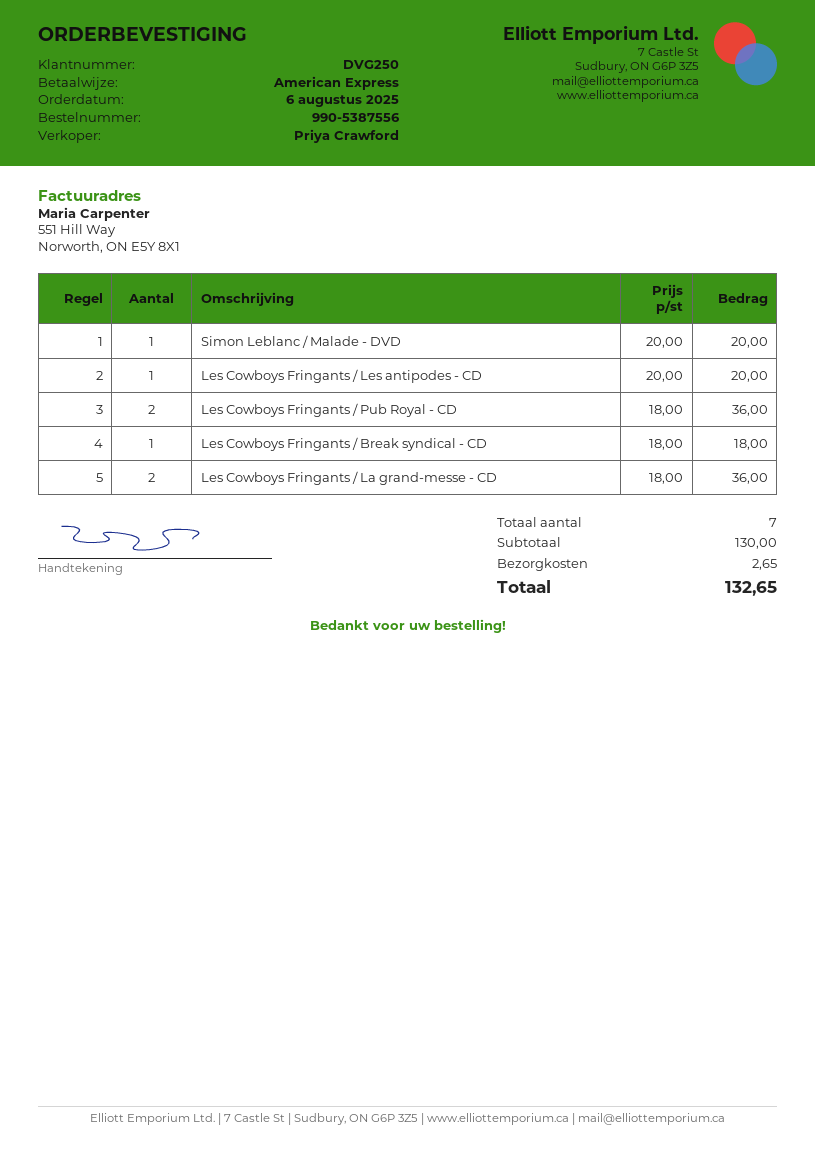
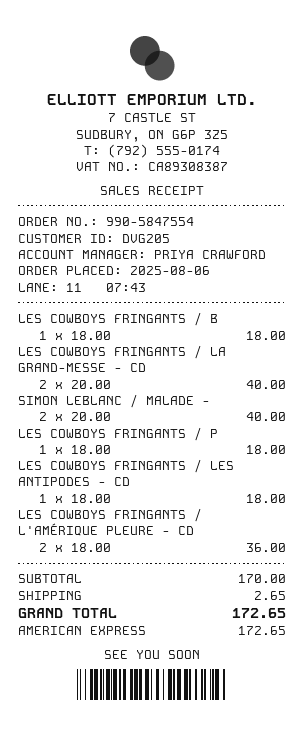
order number: 990-5387556 -> 990-5847554
customer number: DVG250 -> DVG205
Simon Leblanc / Malade - DVD: 1 x 20.00 = 20.00 -> 2 x 20.00 = 40.00
Les Cowboys Fringants / Les antipodes - CD: 1 x 20.00 = 20.00 -> 1 x 18.00 = 18.00
Les Cowboys Fringants / Pub Royal - CD: 2 x 18.00 = 36.00 -> 1 x 18.00 = 18.00
Les Cowboys Fringants / La grand-messe - CD: 2 x 18.00 = 36.00 -> 2 x 20.00 = 40.00
LES COWBOYS FRINGANTS / L'AMÉRIQUE PLEURE - CD: none -> 2 x 18.00 = 36.00
subtotal: 130.00 -> 170.00
total: 132.65 -> 172.65

